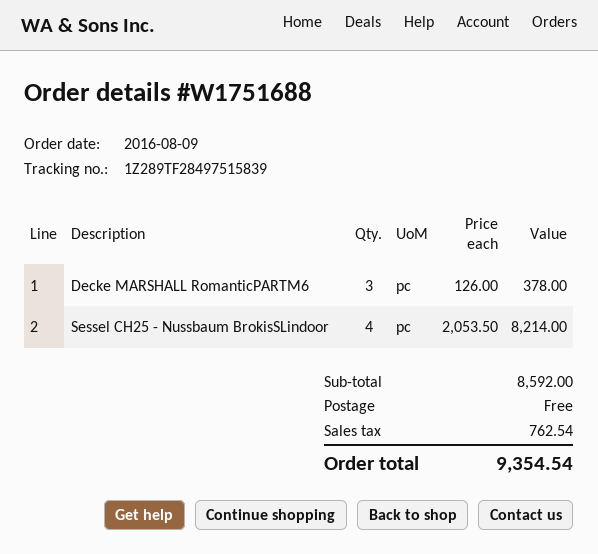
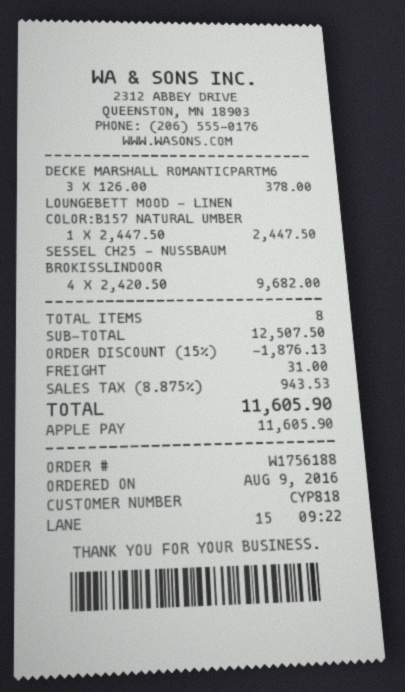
order number: W1751688 -> W1756188
Sessel CH25 - Nussbaum BrokisSLindoor: 4 x 2053.50 = 8214.00 -> 4 x 2420.50 = 9682.00
LOUNGEBETT MOOD - LINEN COLOR:B157 NATURAL UMBER: none -> 1 x 2447.50 = 2447.50
subtotal: 8592.00 -> 12507.50
discount: none -> 15% = 1876.13
shipping: 0.00 -> 31.00
tax: 762.54 -> 943.53
total: 9354.54 -> 11605.90

